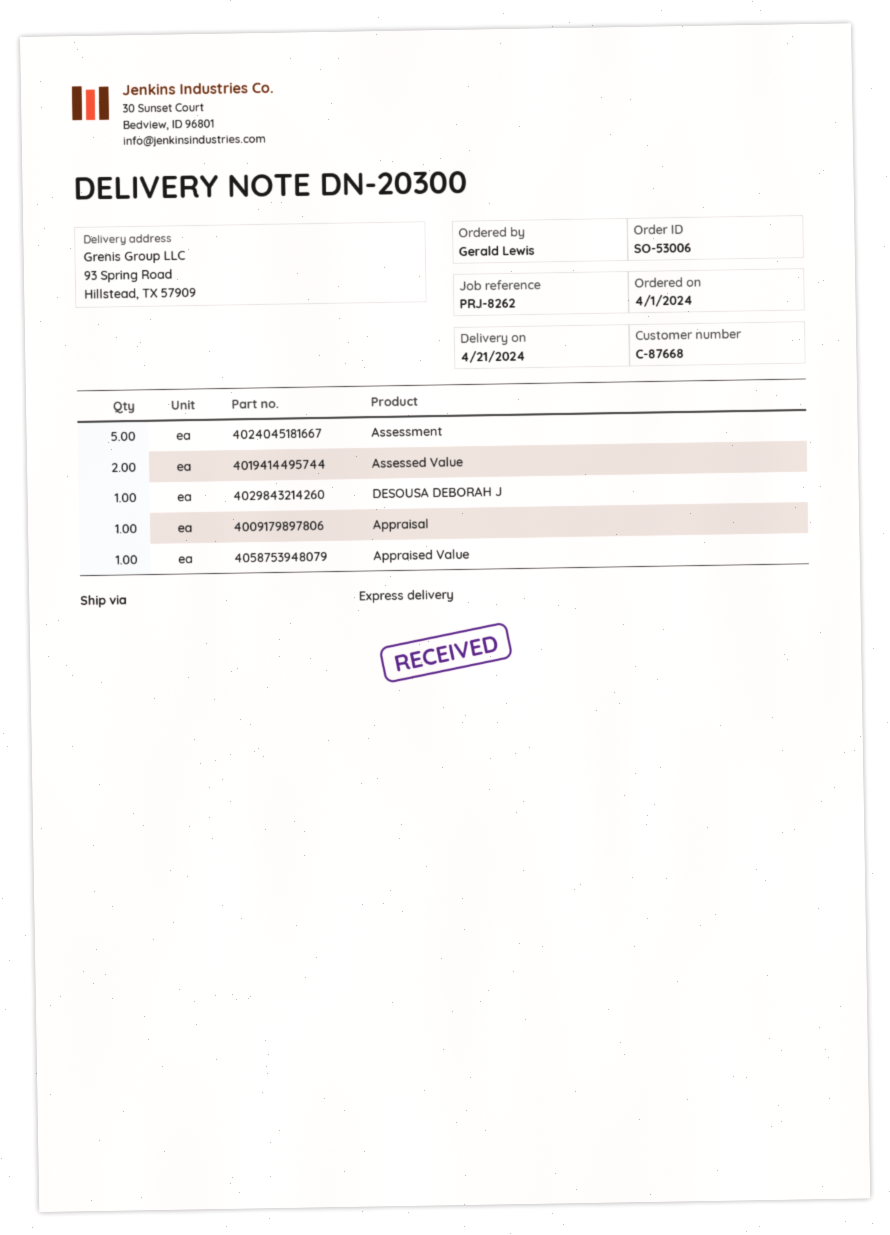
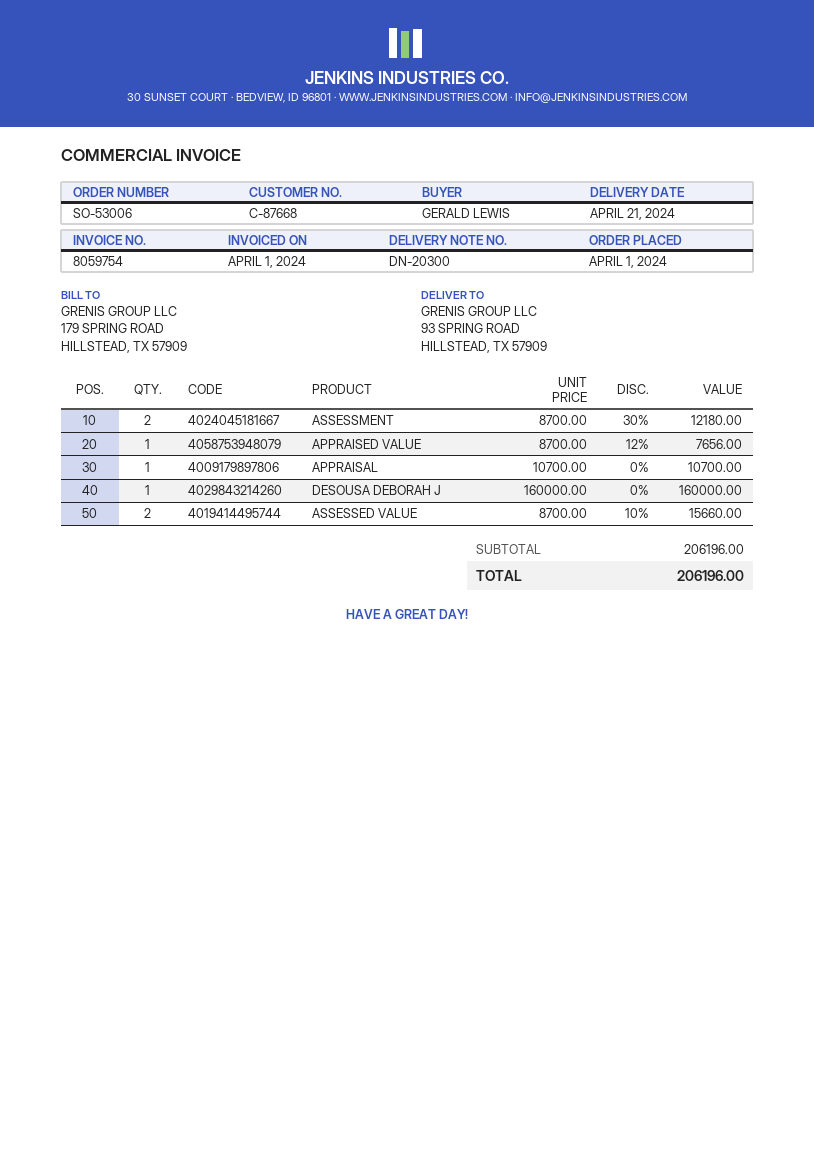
Assessment: 5 -> 2

